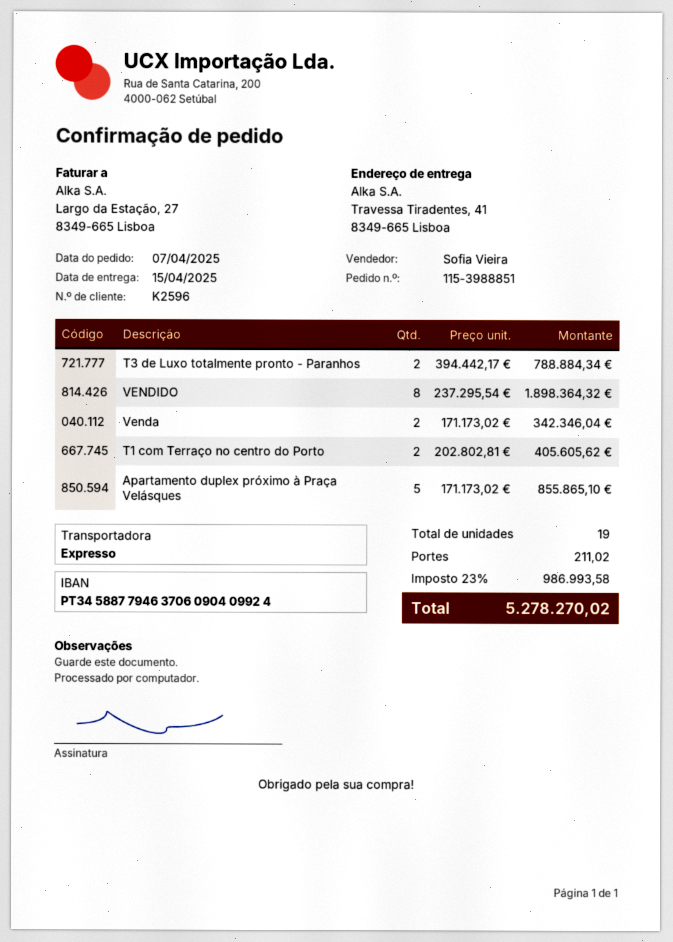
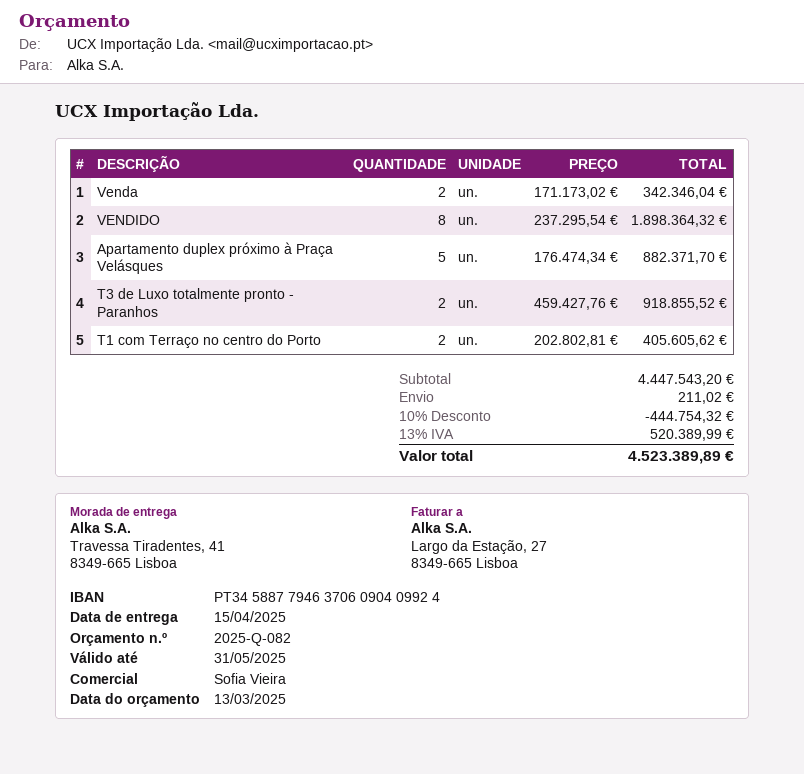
T3 de Luxo totalmente pronto - Paranhos: 2 x 394442.17 = 788884.34 -> 2 x 459427.76 = 918855.52
Apartamento duplex próximo à Praça Velásques: 5 x 171173.02 = 855865.10 -> 5 x 176474.34 = 882371.70
discount: none -> 10% = 444754.32
tax: 23% = 986993.58 -> 13% = 520389.99
total: 5278270.02 -> 4523389.89

